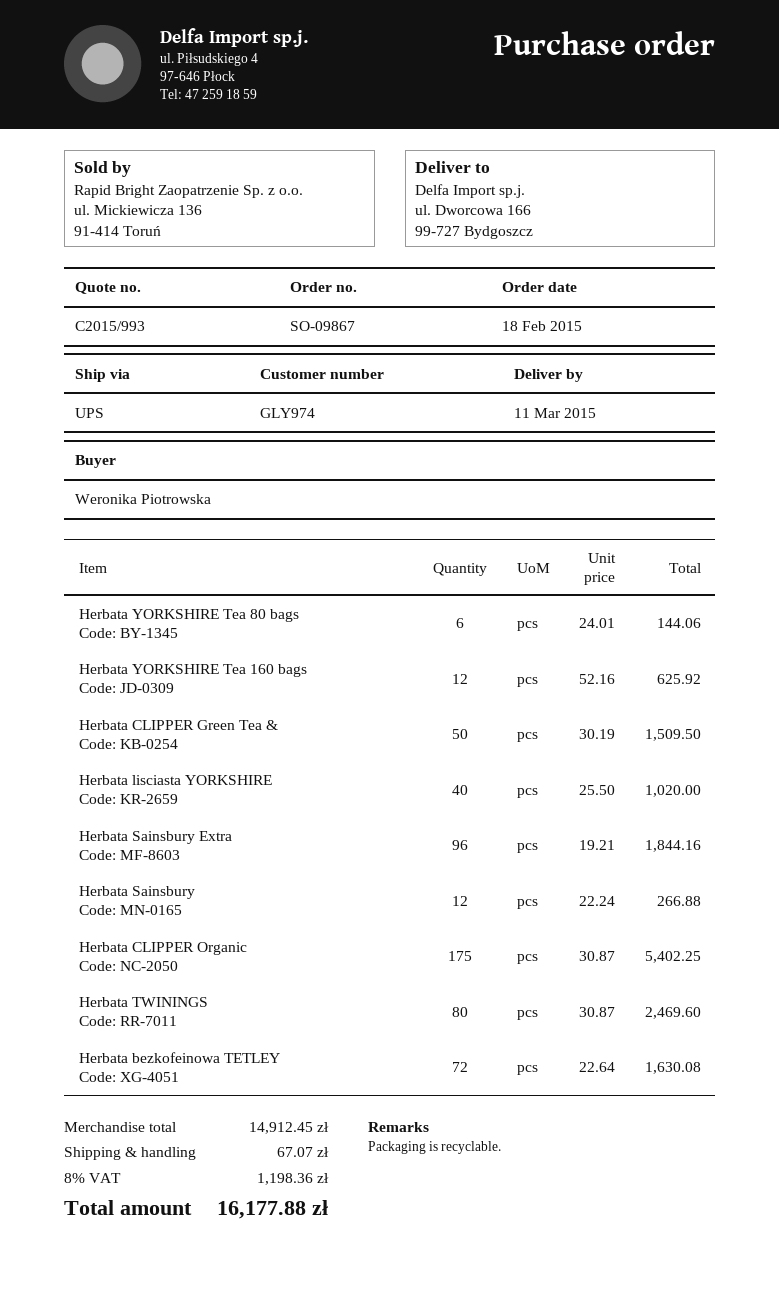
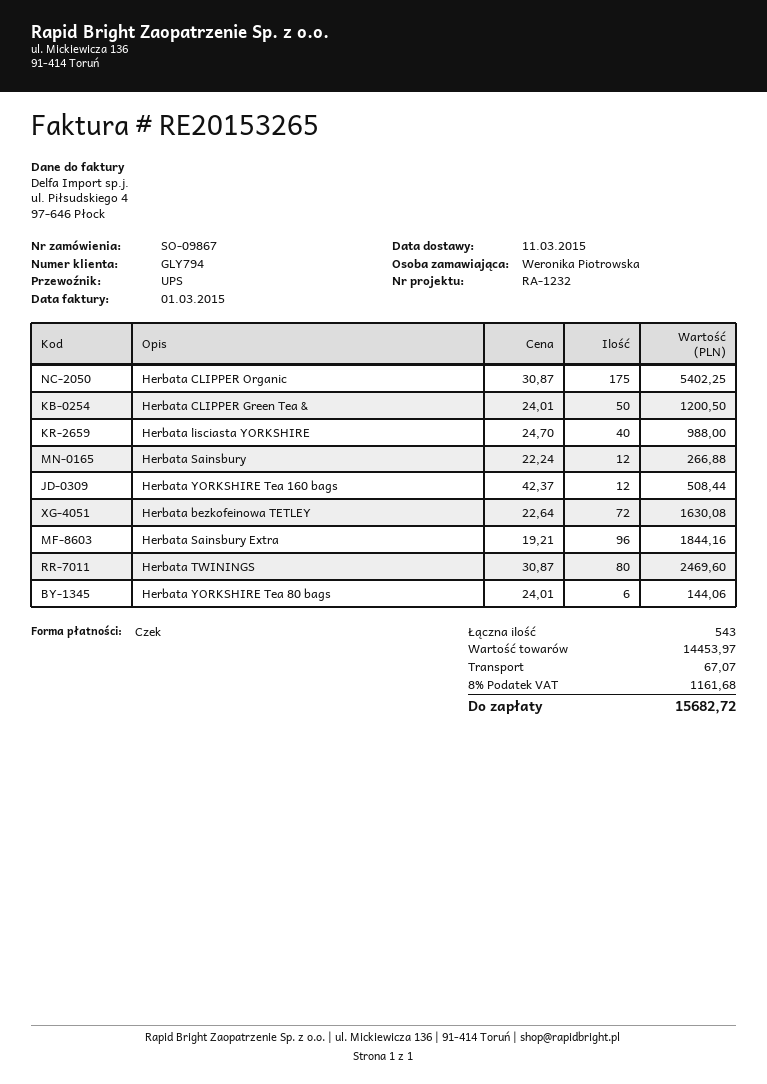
customer number: GLY974 -> GLY794
Herbata YORKSHIRE Tea 160 bags: 12 x 52.16 = 625.92 -> 12 x 42.37 = 508.44
Herbata CLIPPER Green Tea &: 50 x 30.19 = 1509.50 -> 50 x 24.01 = 1200.50
Herbata lisciasta YORKSHIRE: 40 x 25.50 = 1020.00 -> 40 x 24.70 = 988.00
subtotal: 14912.45 -> 14453.97
tax: 8% = 1198.36 -> 8% = 1161.68
total: 16177.88 -> 15682.72

